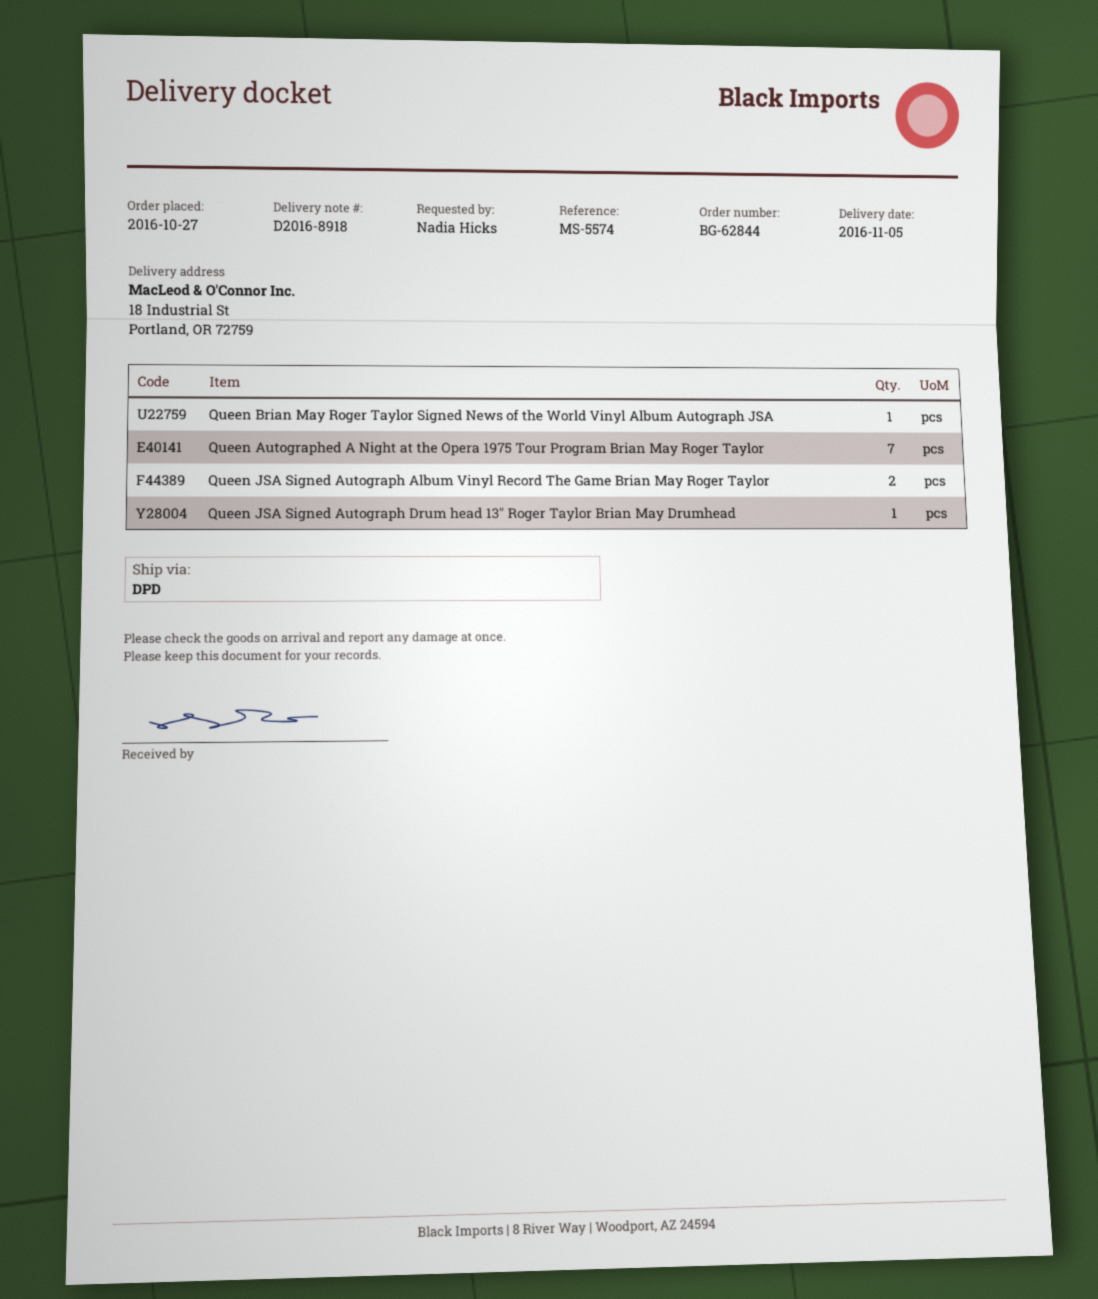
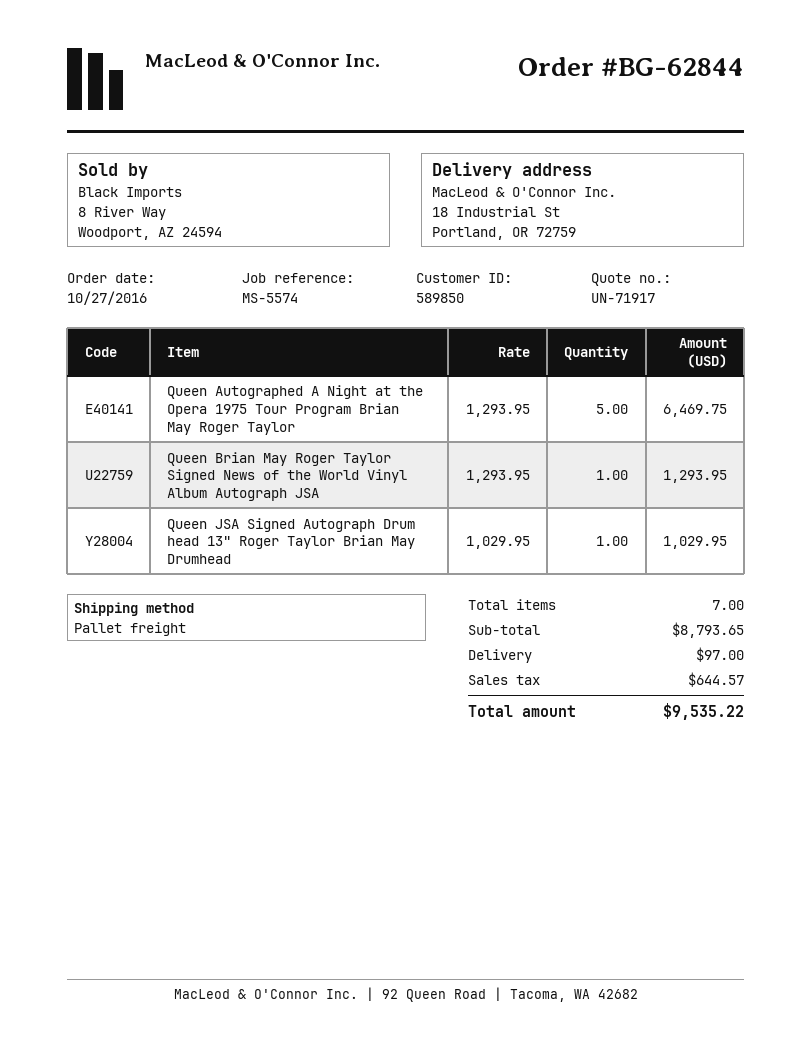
shipping method: DPD -> pallet freight
Queen Autographed A Night at the Opera 1975 Tour Program Brian May Roger Taylor: 7 -> 5
Queen JSA Signed Autograph Album Vinyl Record The Game Brian May Roger Taylor: 2 -> none

